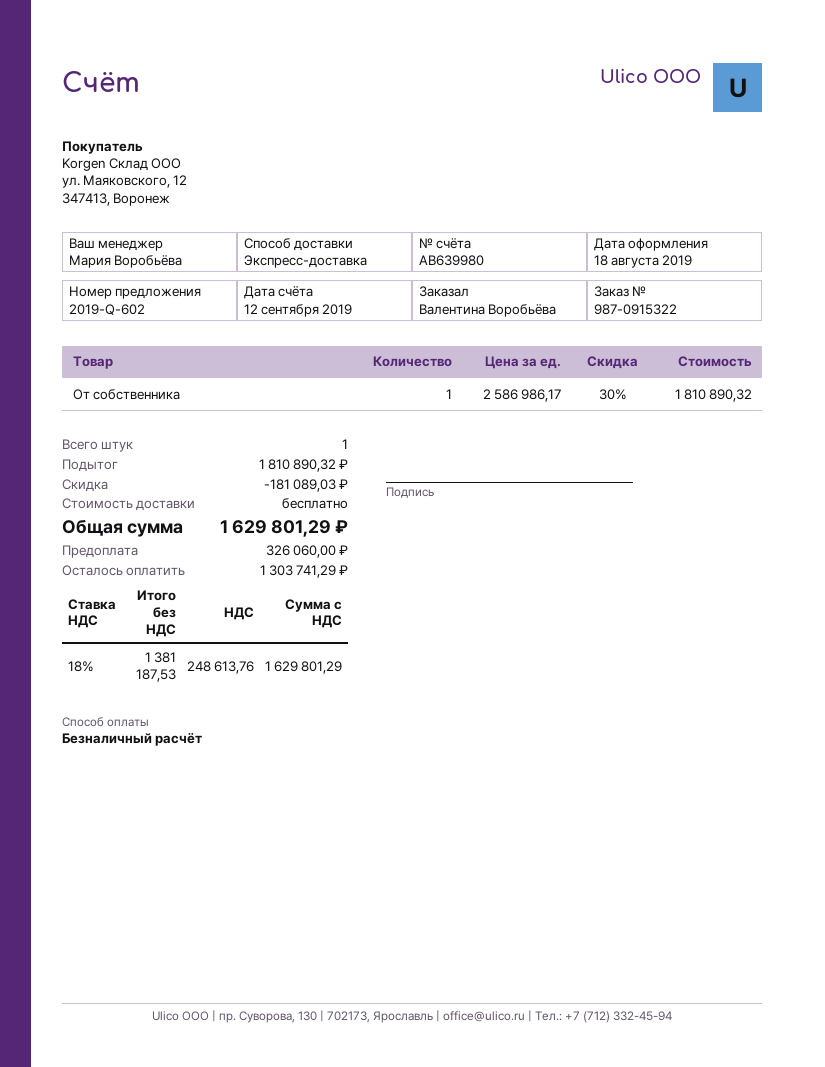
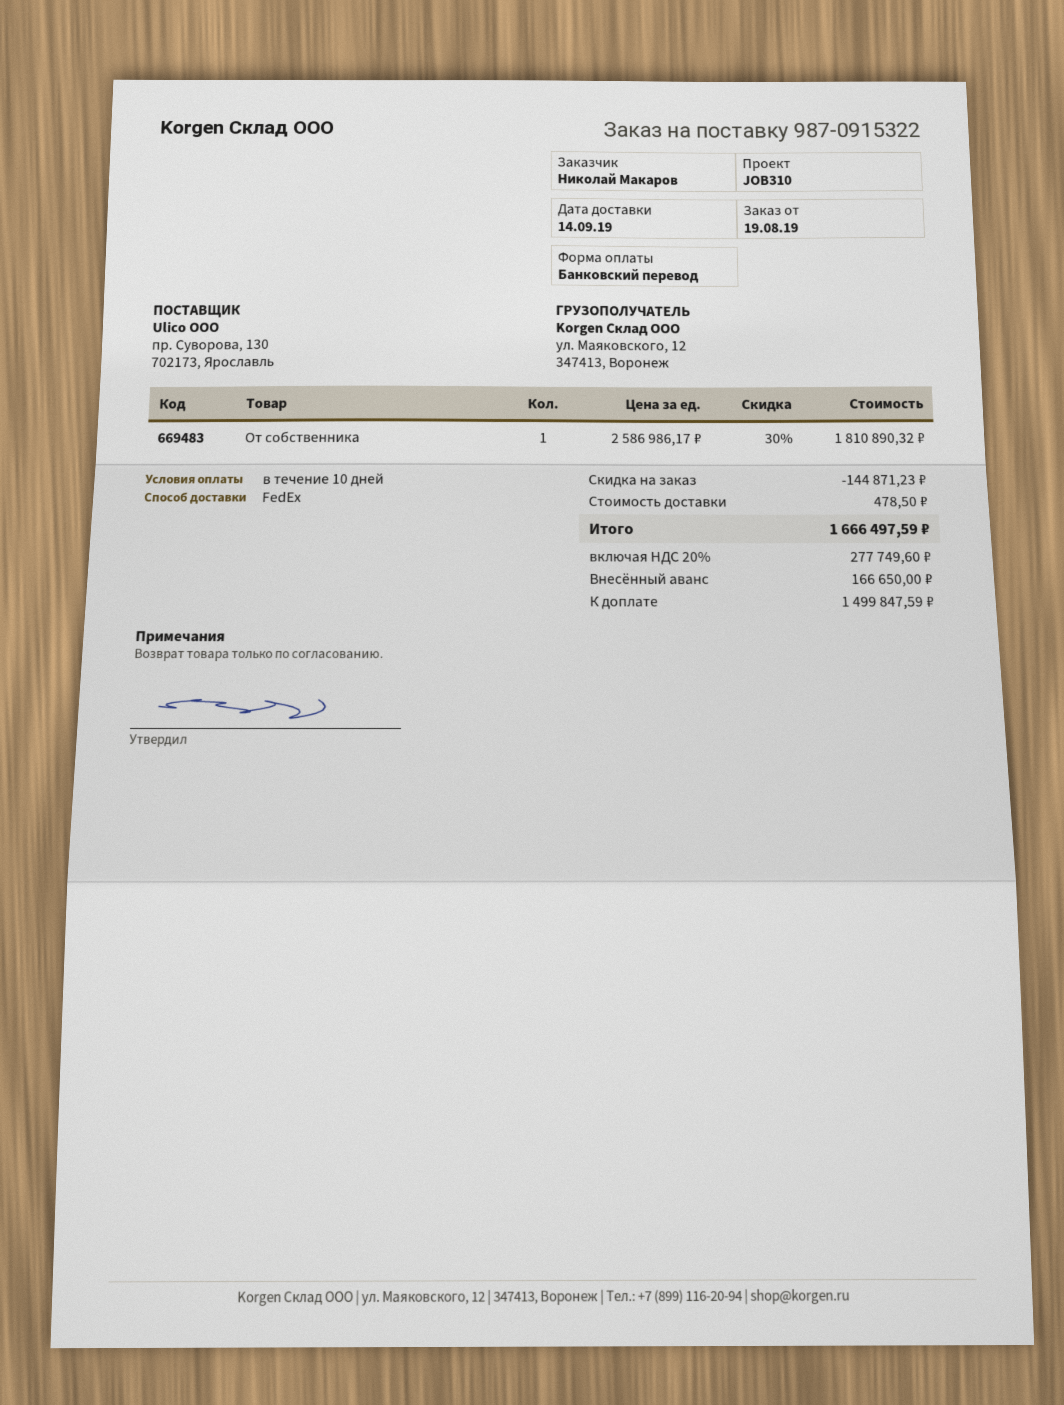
order date: 2019-08-18 -> 2019-08-19
ordered by: Валентина Воробьёва -> Николай Макаров
shipping method: express -> FedEx
discount: 181089.03 -> 144871.23
shipping: 0.00 -> 478.50
tax: 18% = 248613.76 -> 20% = 277749.60
total: 1629801.29 -> 1666497.59
deposit: 326060.00 -> 166650.00
balance: 1303741.29 -> 1499847.59

